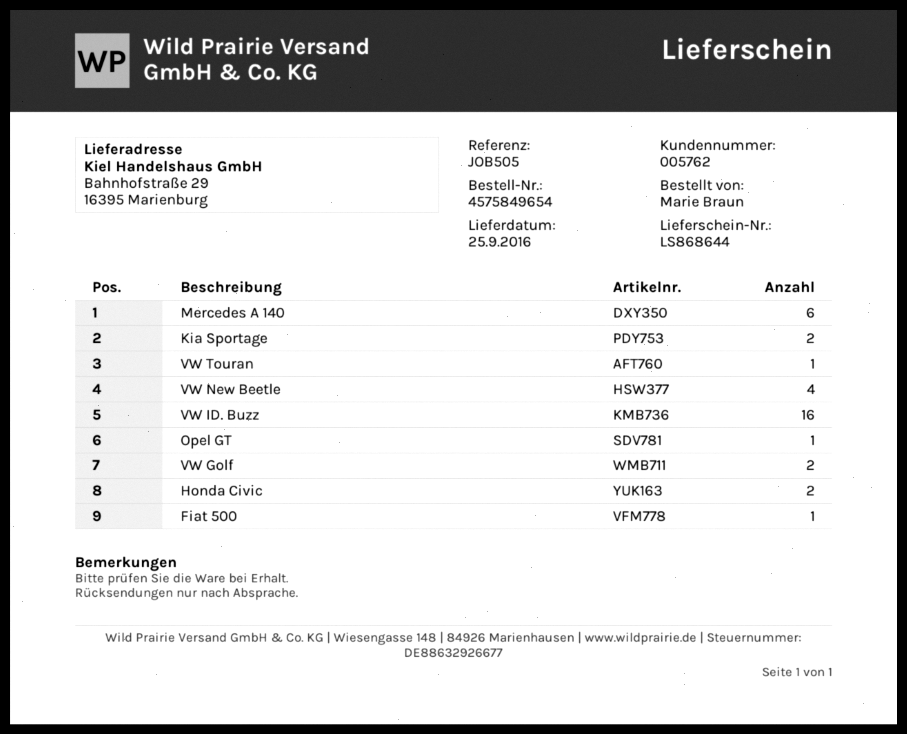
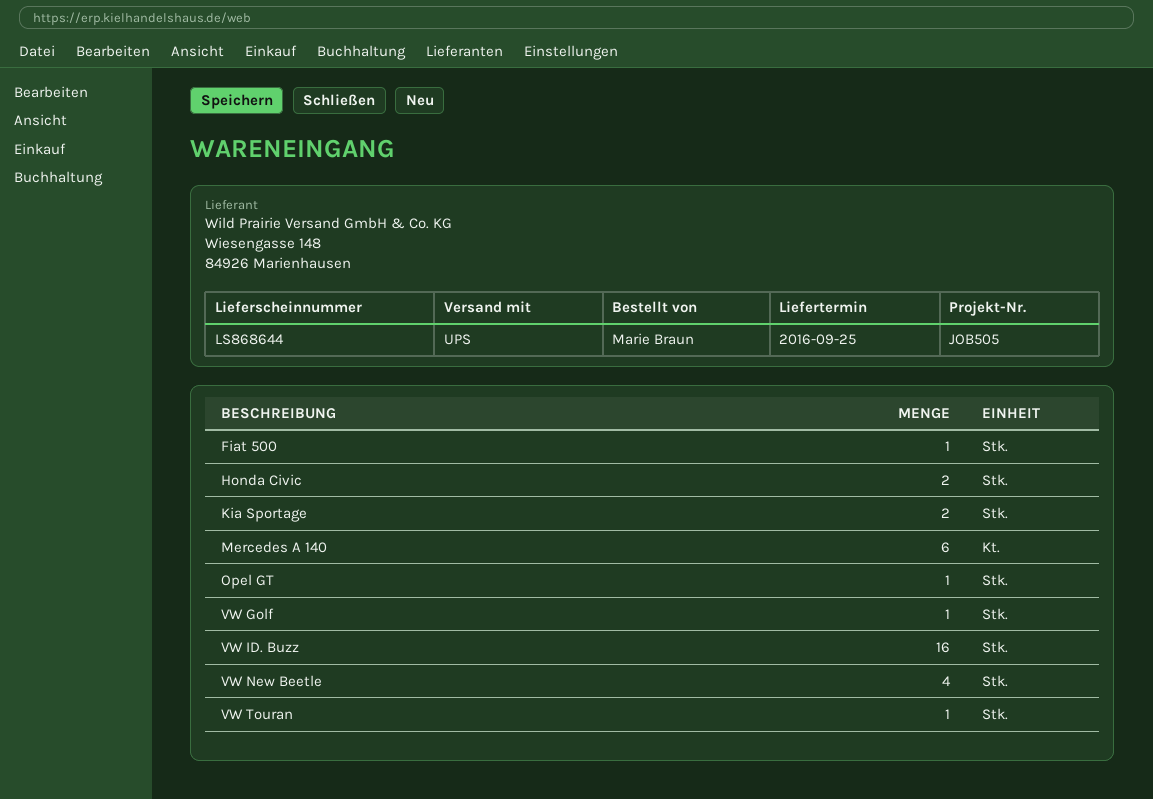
VW Golf: 2 -> 1

